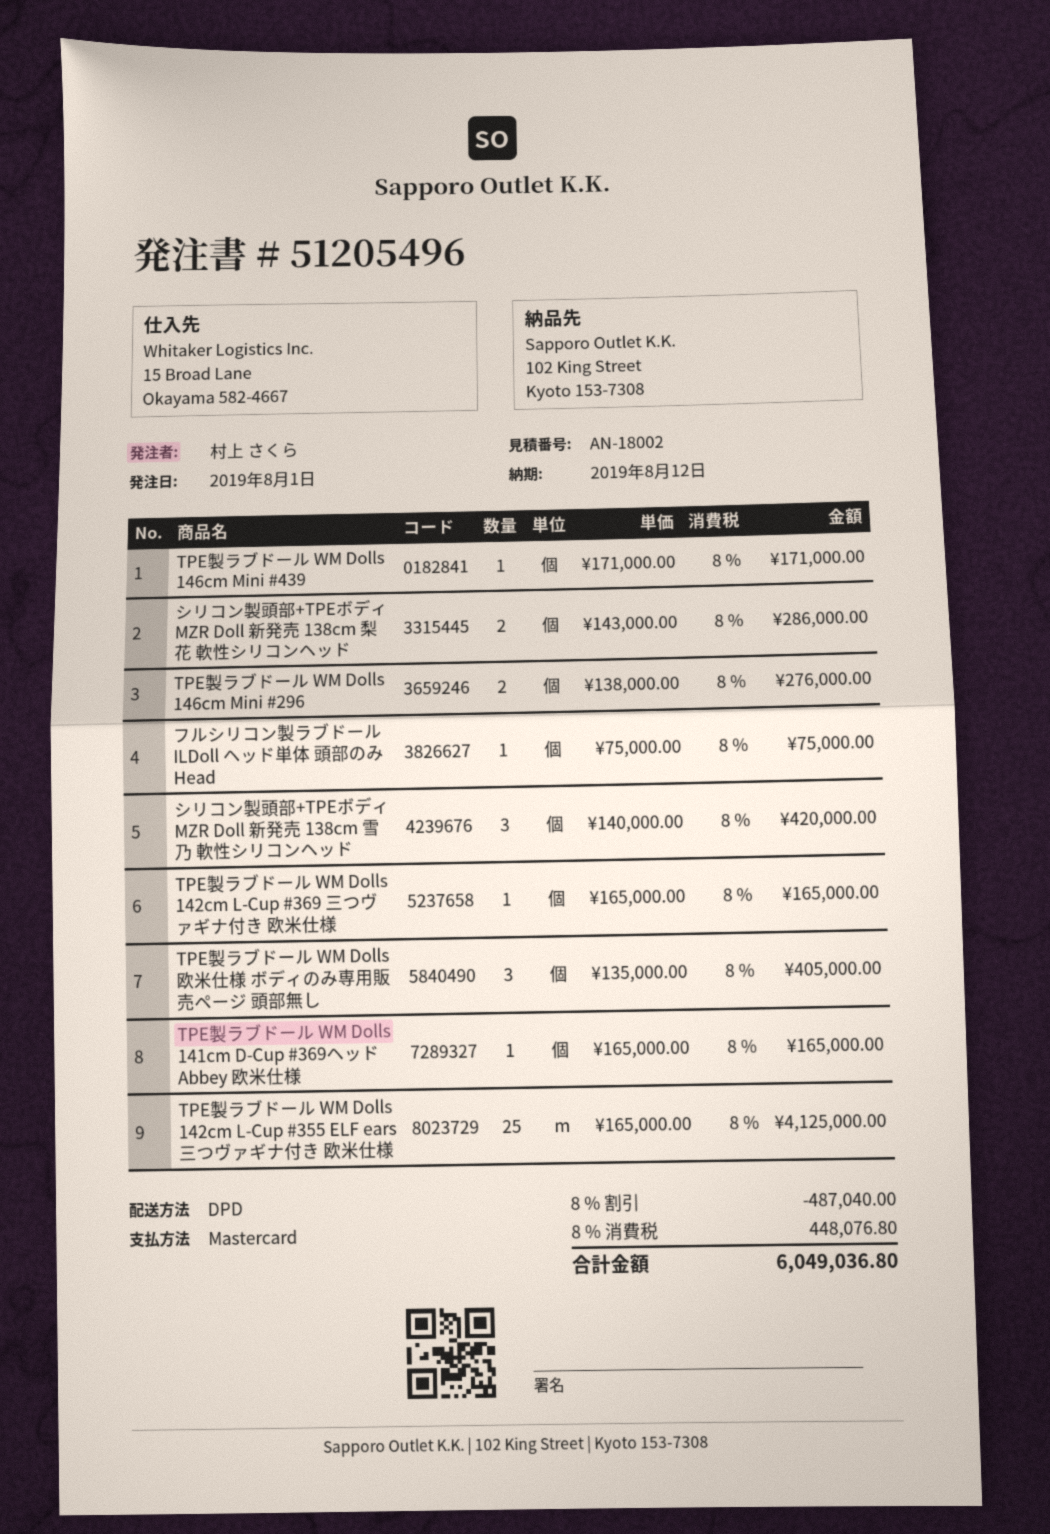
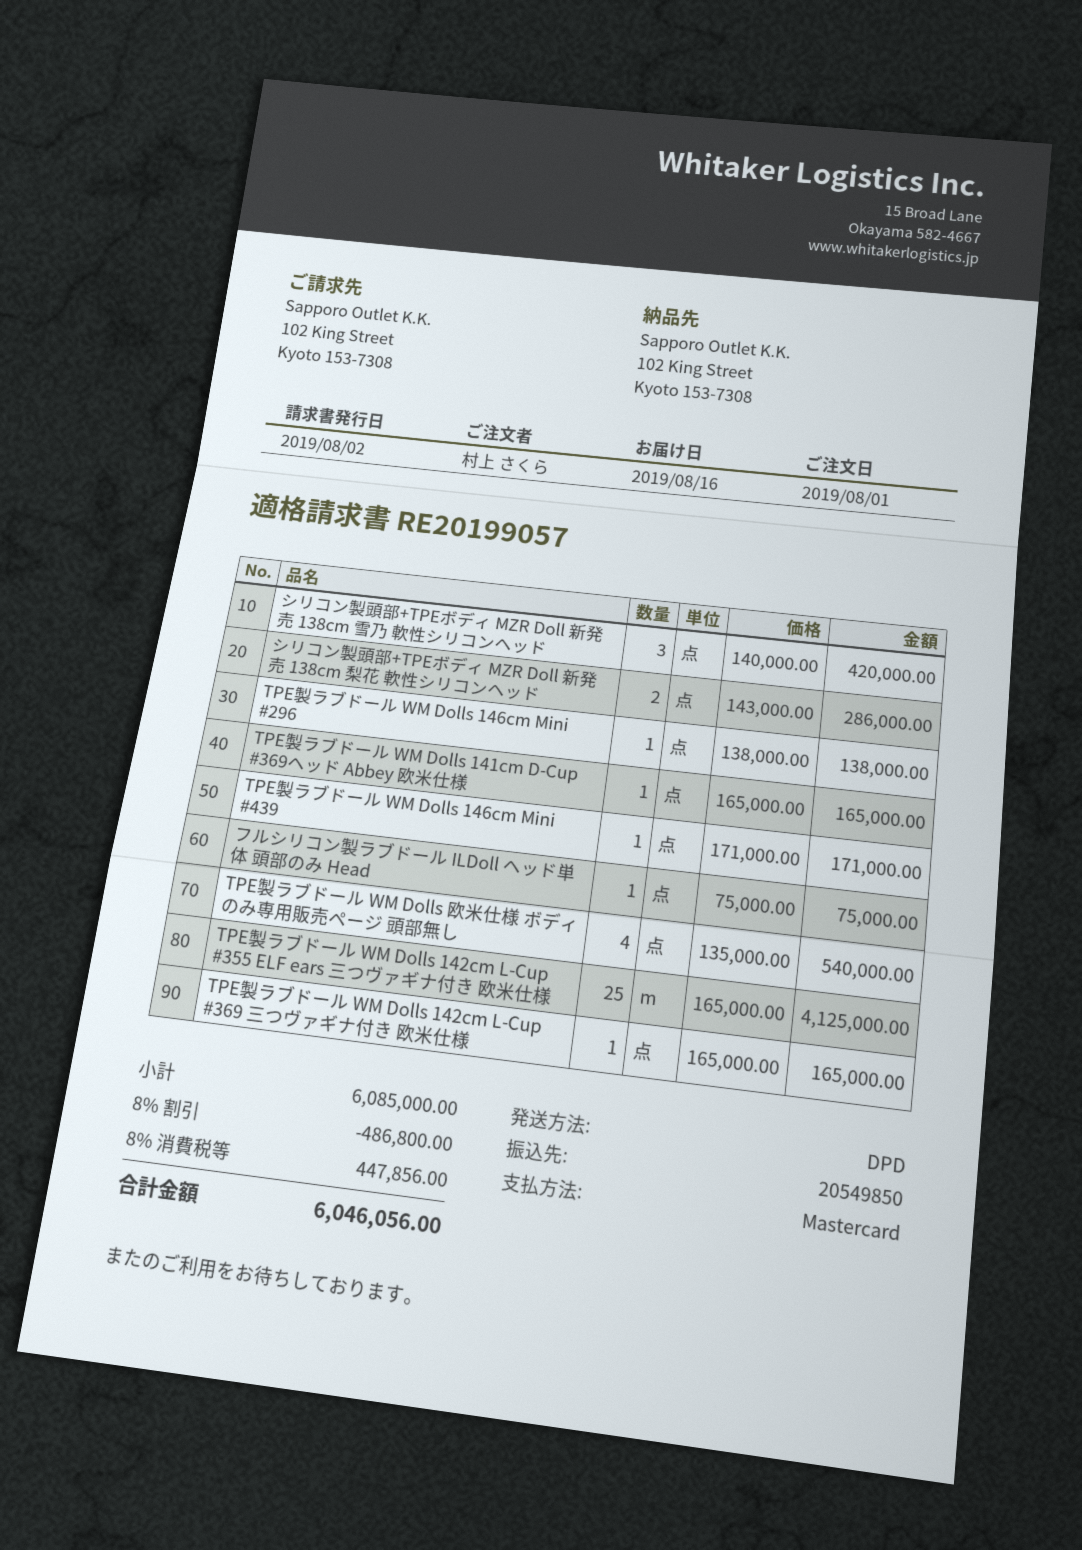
delivery date: 2019-08-12 -> 2019-08-16
TPE製ラブドール WM Dolls 146cm Mini #296: 2 x 138000.00 = 276000.00 -> 1 x 138000.00 = 138000.00
TPE製ラブドール WM Dolls 欧米仕様 ボディのみ専用販売ページ 頭部無し: 3 x 135000.00 = 405000.00 -> 4 x 135000.00 = 540000.00
discount: 8% = 487040.00 -> 8% = 486800.00
tax: 8% = 448076.80 -> 8% = 447856.00
total: 6049036.80 -> 6046056.00

